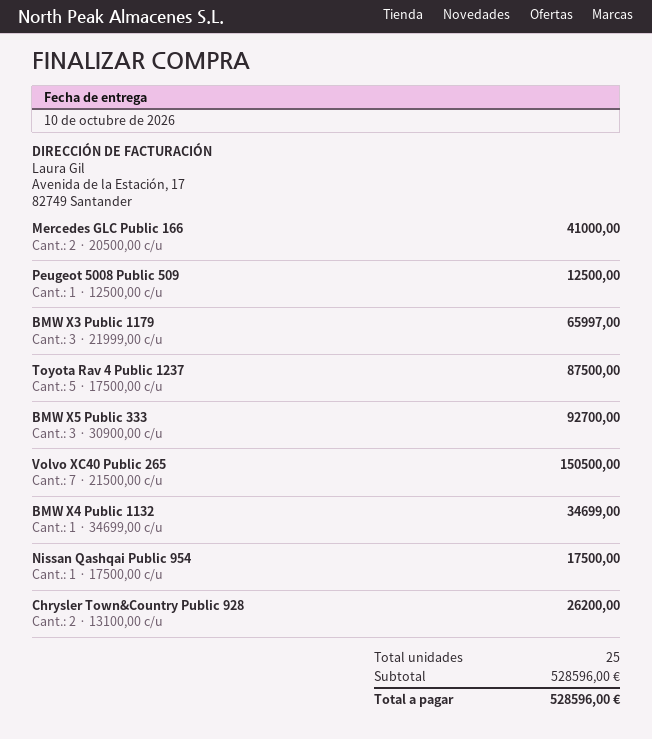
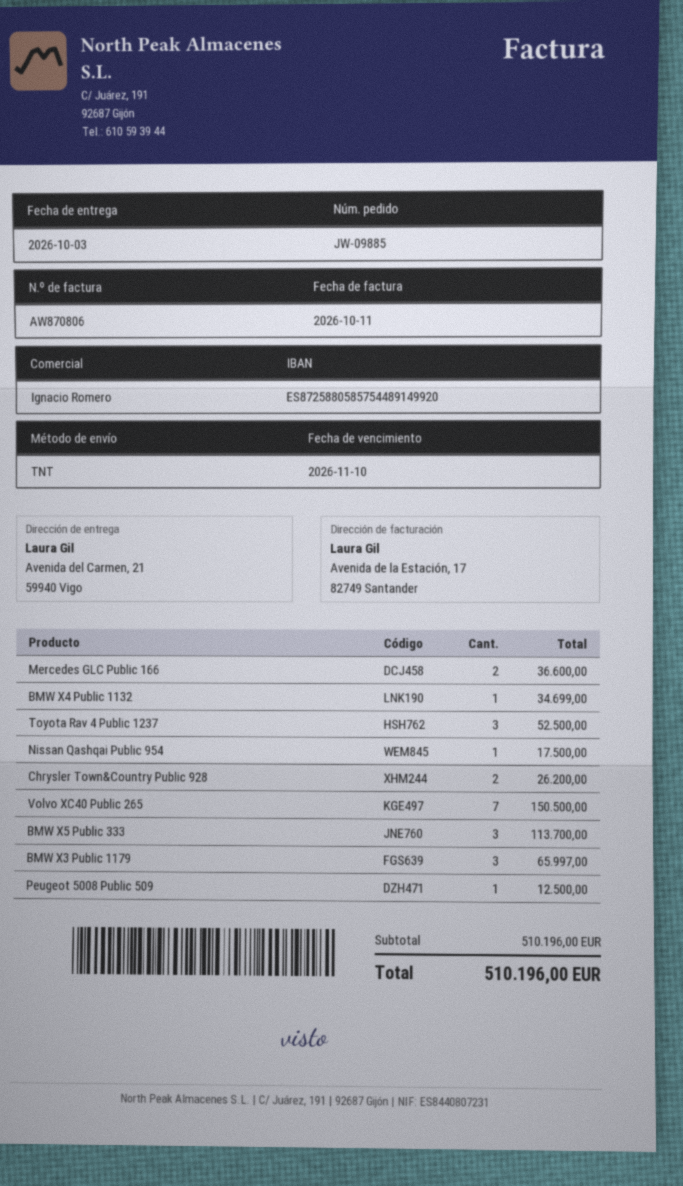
delivery date: 2026-10-10 -> 2026-10-03
Mercedes GLC Public 166: 2 for 41000.00 -> 2 for 36600.00
Toyota Rav 4 Public 1237: 5 for 87500.00 -> 3 for 52500.00
BMW X5 Public 333: 3 for 92700.00 -> 3 for 113700.00
subtotal: 528596.00 -> 510196.00
total: 528596.00 -> 510196.00

